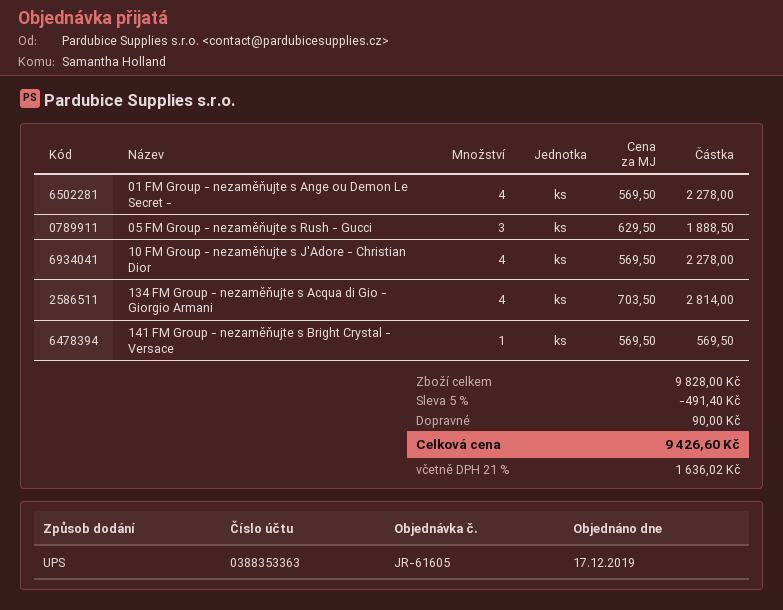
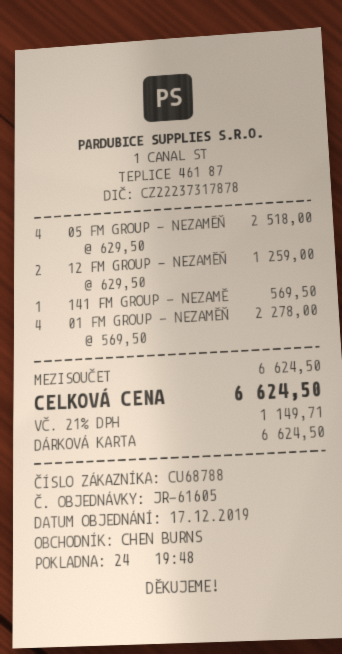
05 FM Group - nezaměňujte s Rush - Gucci: 3 x 629.50 = 1888.50 -> 4 x 629.50 = 2518.00
10 FM Group - nezaměňujte s J'Adore - Christian Dior: 4 x 569.50 = 2278.00 -> none
134 FM Group - nezaměňujte s Acqua di Gio - Giorgio Armani: 4 x 703.50 = 2814.00 -> none
12 FM GROUP - NEZAMĚŇ: none -> 2 x 629.50 = 1259.00
subtotal: 9828.00 -> 6624.50
discount: 5% = 491.40 -> none
shipping: 90.00 -> none
tax: 21% = 1636.02 -> 21% = 1149.71
total: 9426.60 -> 6624.50

